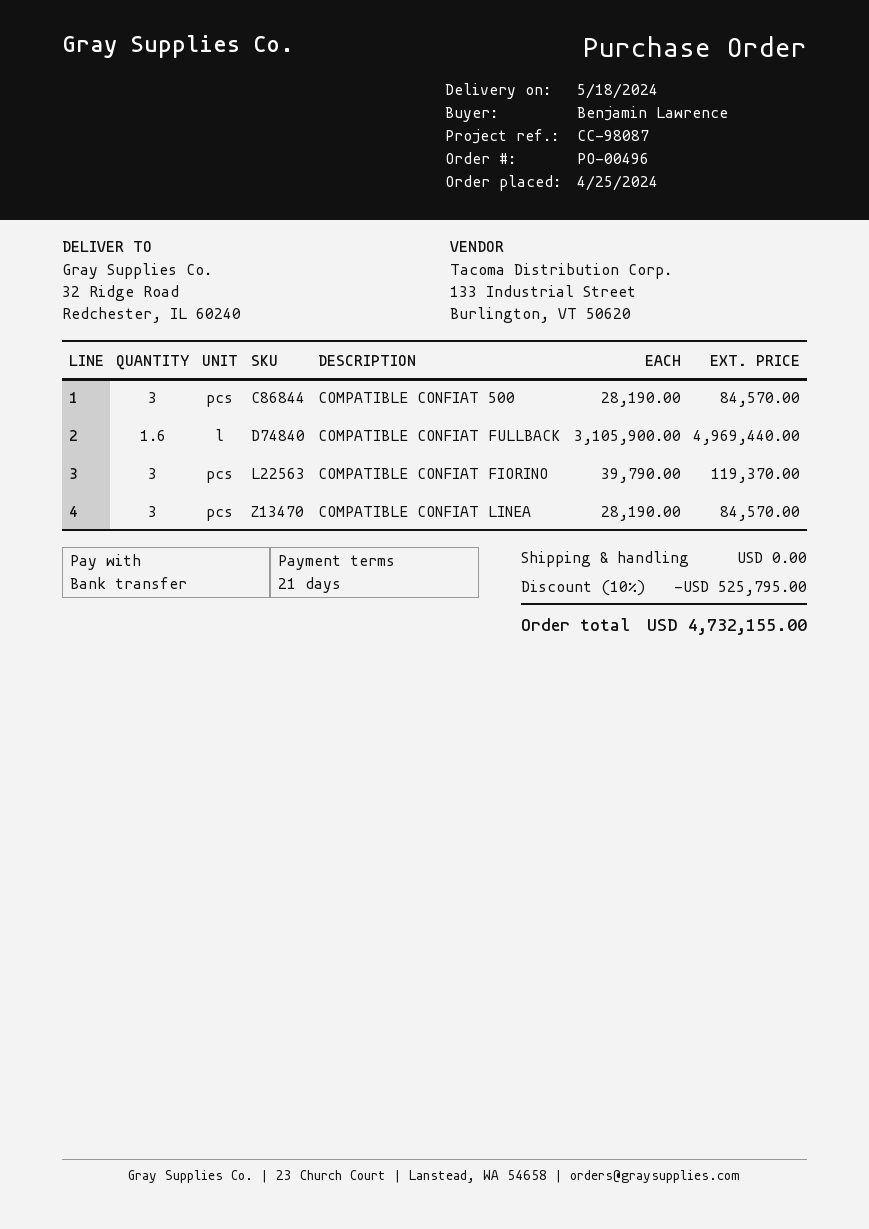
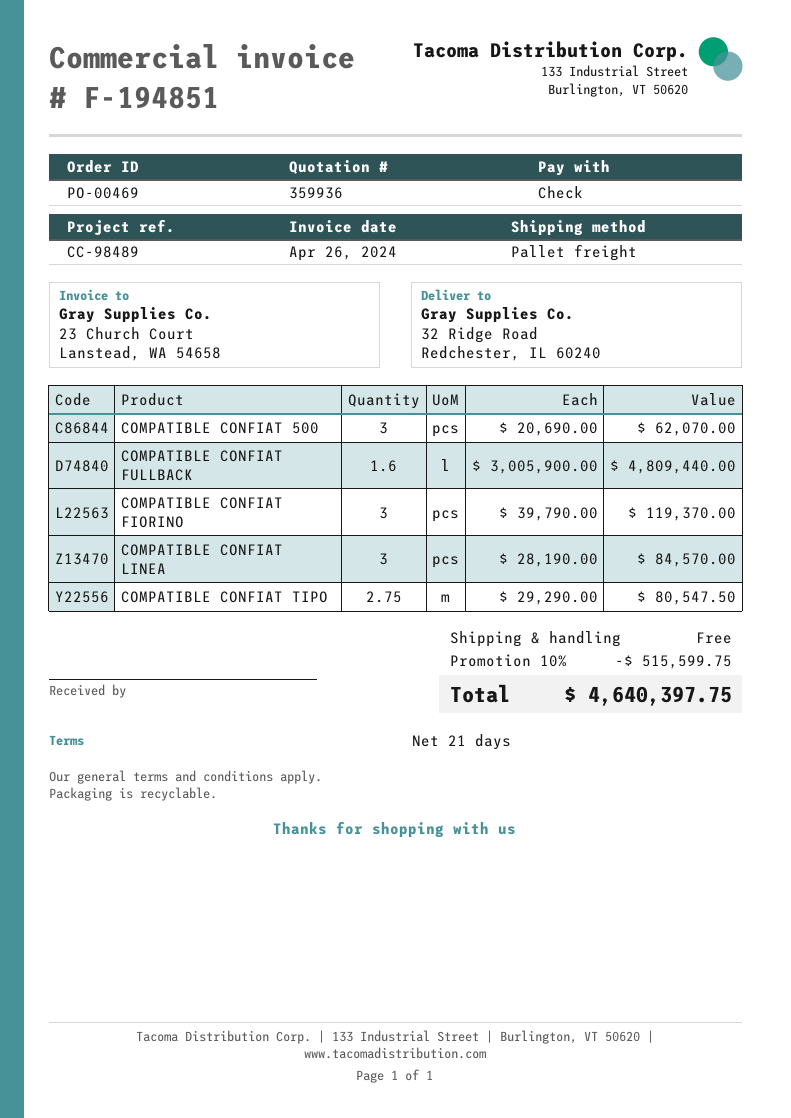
order number: PO-00496 -> PO-00469
reference: CC-98087 -> CC-98489
payment method: bank transfer -> cheque
COMPATIBLE CONFIAT 500: 3 x 28190.00 = 84570.00 -> 3 x 20690.00 = 62070.00
COMPATIBLE CONFIAT FULLBACK: 1.6 x 3105900.00 = 4969440.00 -> 1.6 x 3005900.00 = 4809440.00
COMPATIBLE CONFIAT TIPO: none -> 2.75 x 29290.00 = 80547.50
discount: 10% = 525795.00 -> 10% = 515599.75
total: 4732155.00 -> 4640397.75

